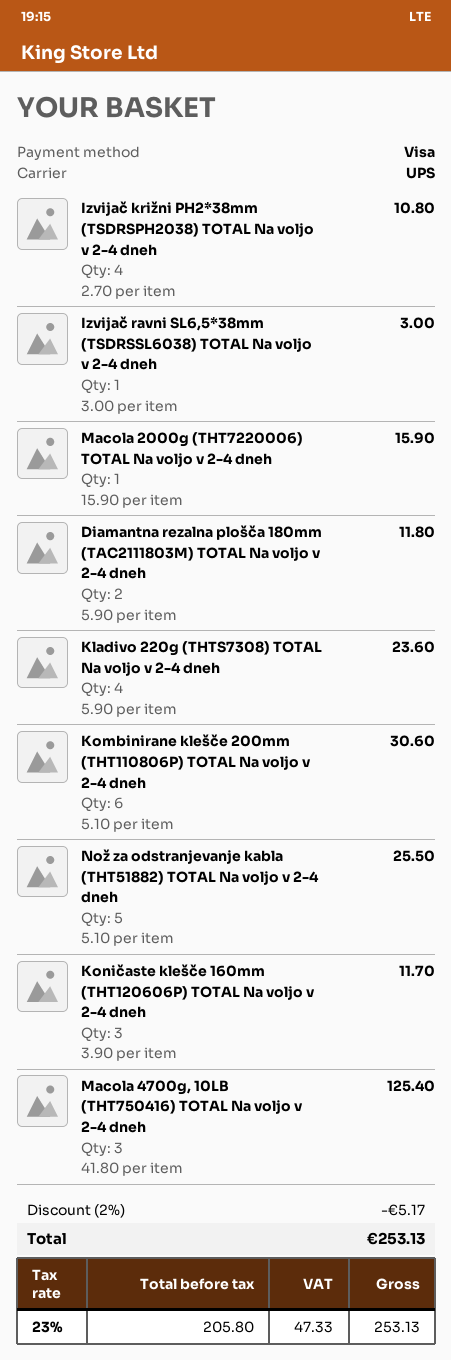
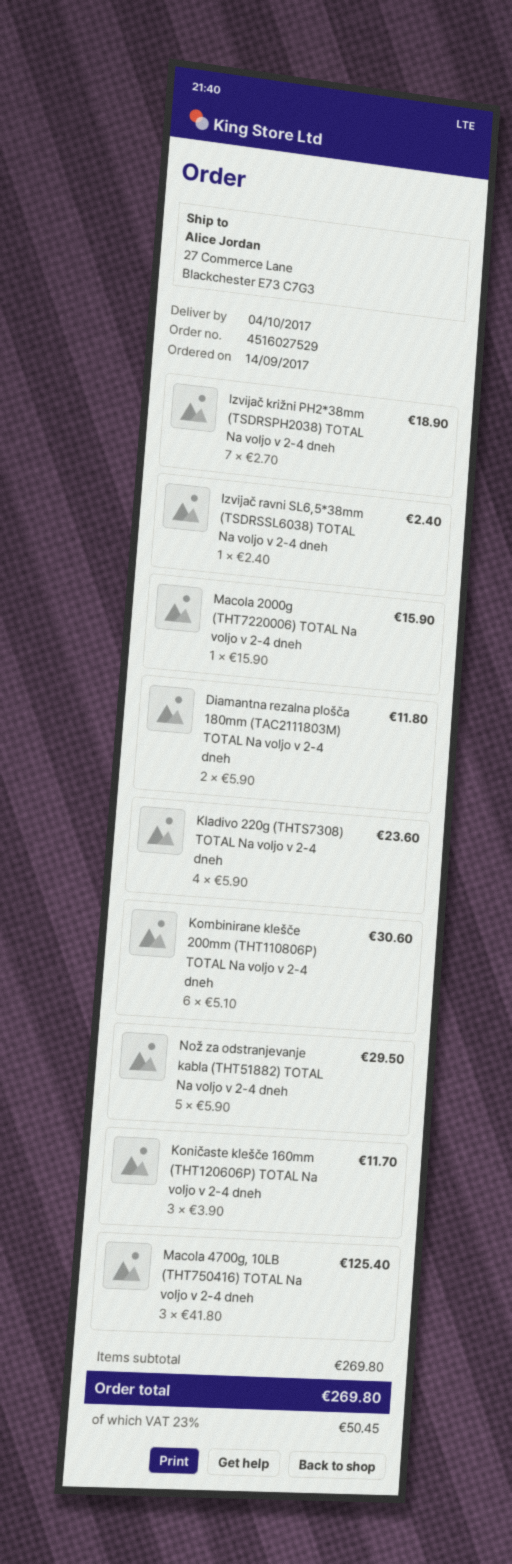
Izvijač križni PH2*38mm (TSDRSPH2038) TOTAL Na voljo v 2-4 dneh: 4 x 2.70 = 10.80 -> 7 x 2.70 = 18.90
Izvijač ravni SL6,5*38mm (TSDRSSL6038) TOTAL Na voljo v 2-4 dneh: 1 x 3.00 = 3.00 -> 1 x 2.40 = 2.40
Nož za odstranjevanje kabla (THT51882) TOTAL Na voljo v 2-4 dneh: 5 x 5.10 = 25.50 -> 5 x 5.90 = 29.50
discount: 2% = 5.17 -> none
tax: 23% = 47.33 -> 23% = 50.45
total: 253.13 -> 269.80

